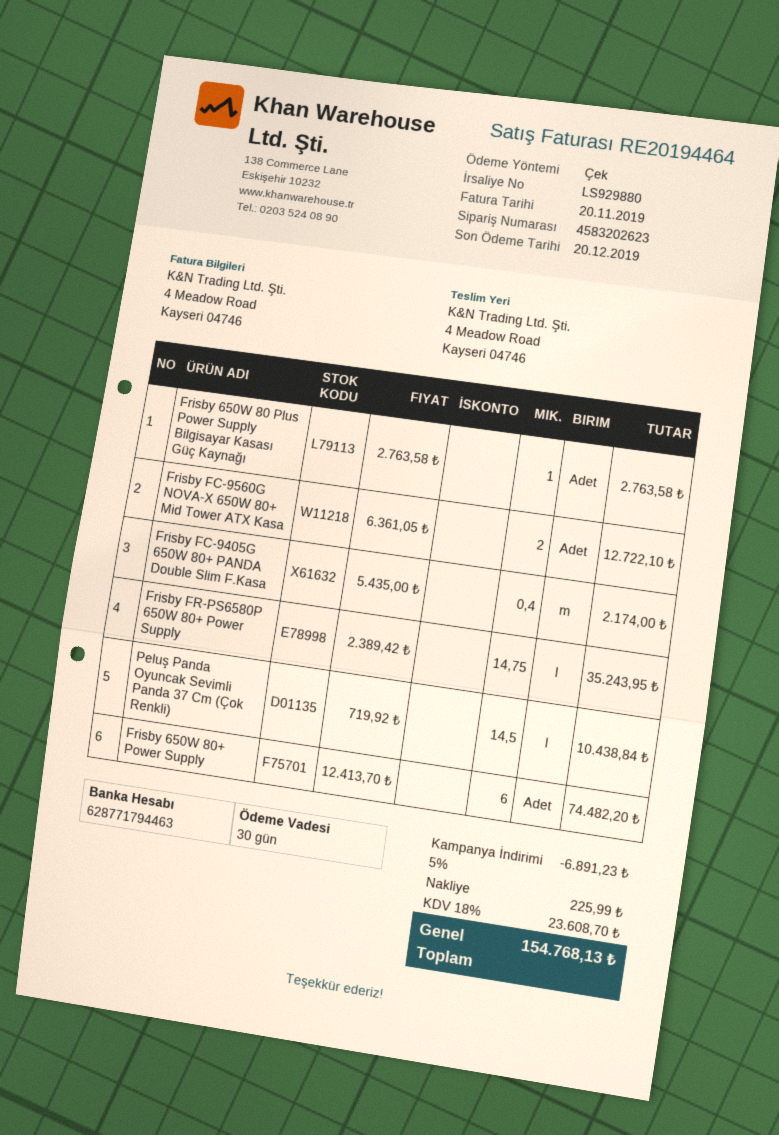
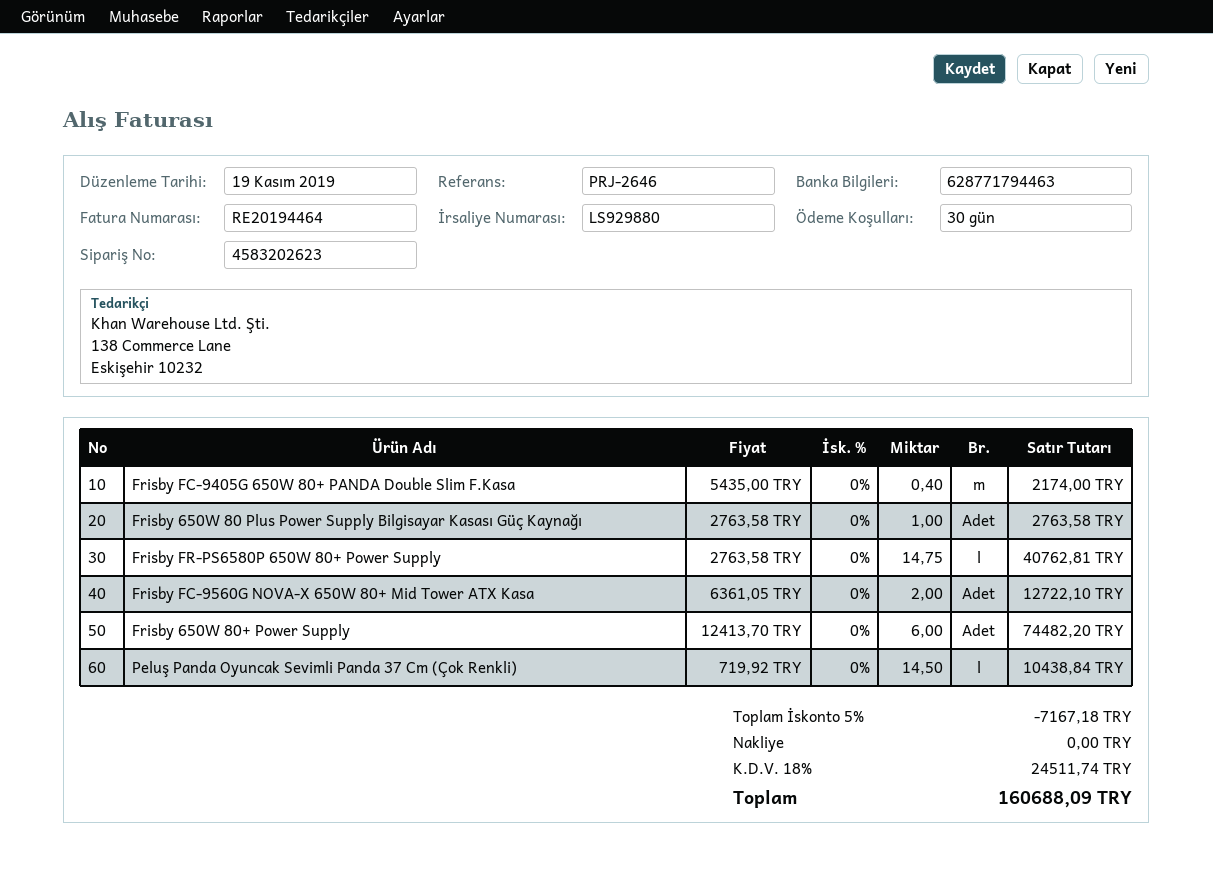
invoice date: 2019-11-20 -> 2019-11-19
Frisby FR-PS6580P 650W 80+ Power Supply: 14.75 x 2389.42 = 35243.95 -> 14.75 x 2763.58 = 40762.81
discount: 5% = 6891.23 -> 5% = 7167.18
shipping: 225.99 -> 0.00
tax: 18% = 23608.70 -> 18% = 24511.74
total: 154768.13 -> 160688.09

